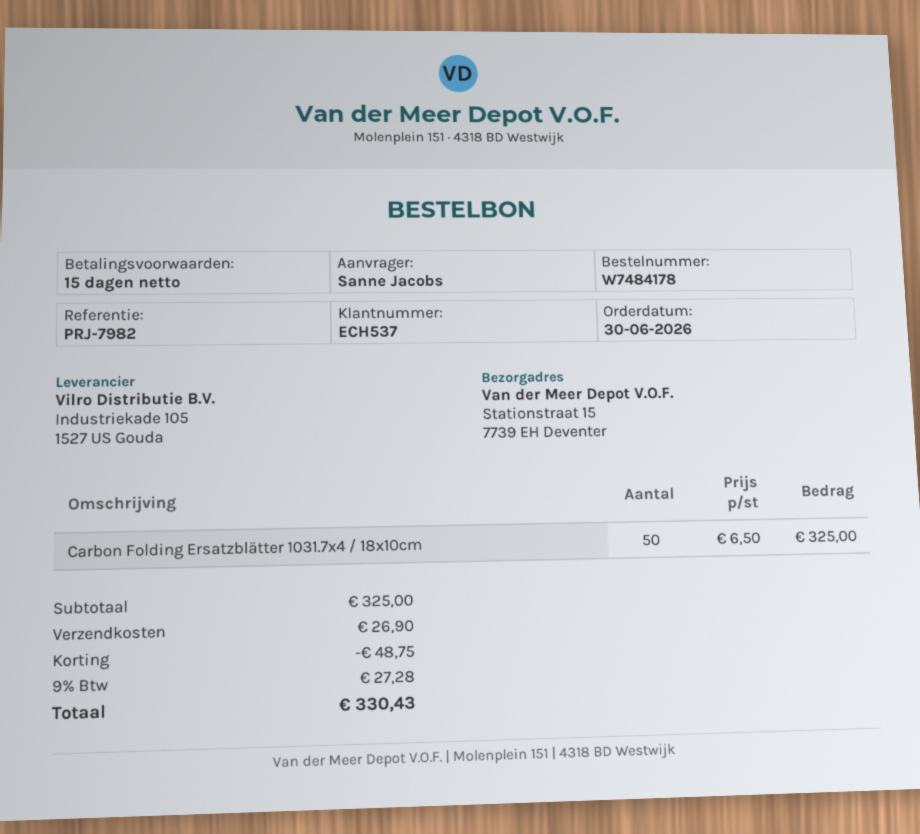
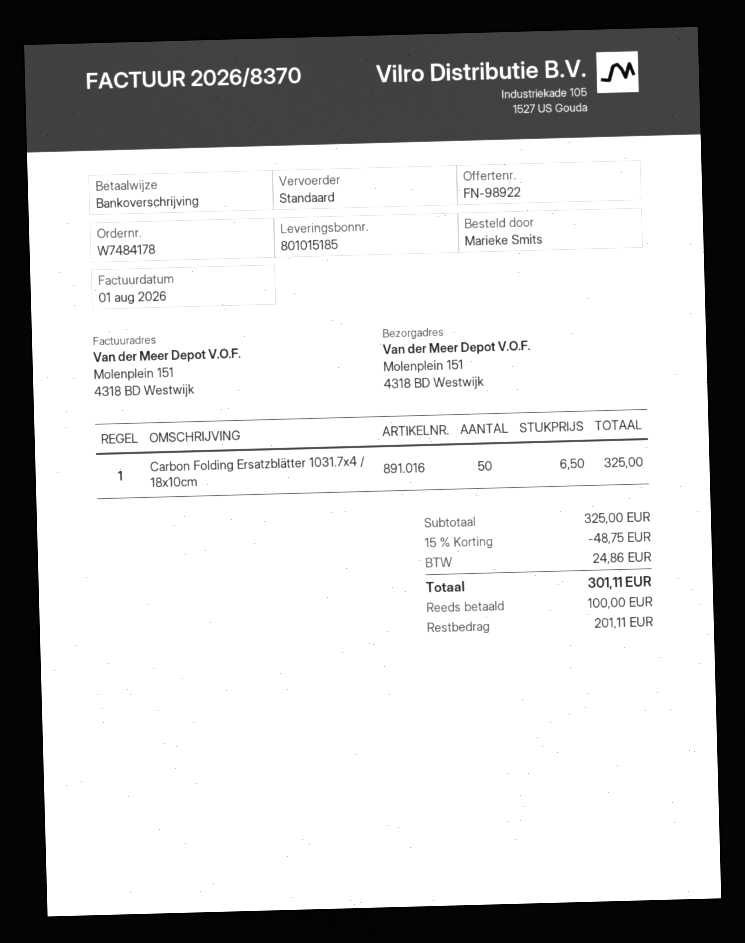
ordered by: Sanne Jacobs -> Marieke Smits
ship to: Stationstraat 15, 7739 EH Deventer -> Molenplein 151, 4318 BD Westwijk
shipping: 26.90 -> none
tax: 27.28 -> 24.86
total: 330.43 -> 301.11

